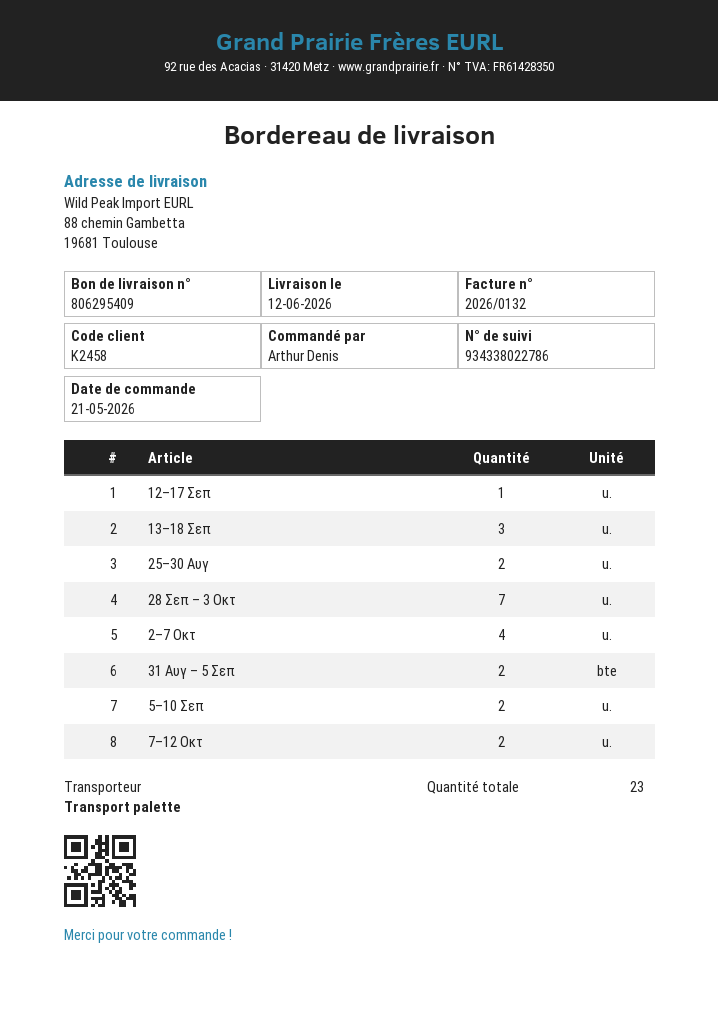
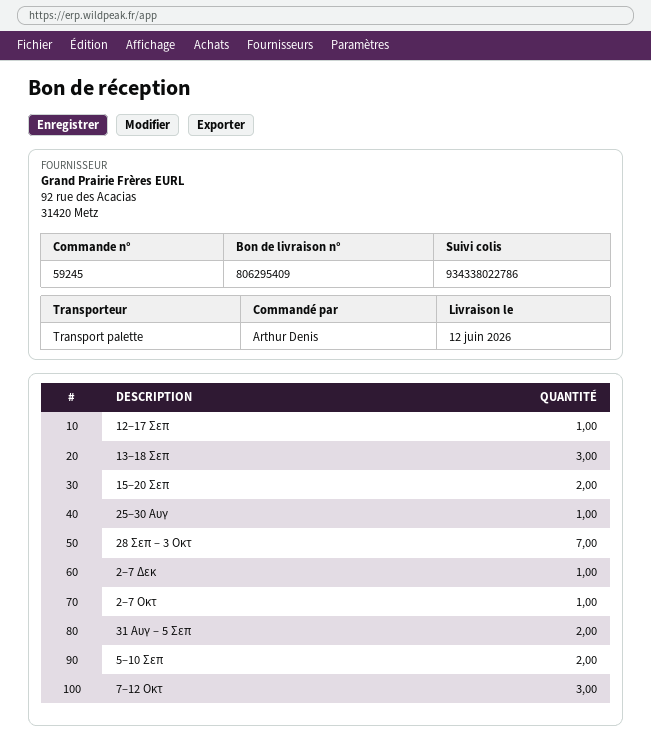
25–30 Αυγ: 2 -> 1
2–7 Οκτ: 4 -> 1
7–12 Οκτ: 2 -> 3
15–20 Σεπ: none -> 2
2–7 Δεκ: none -> 1

